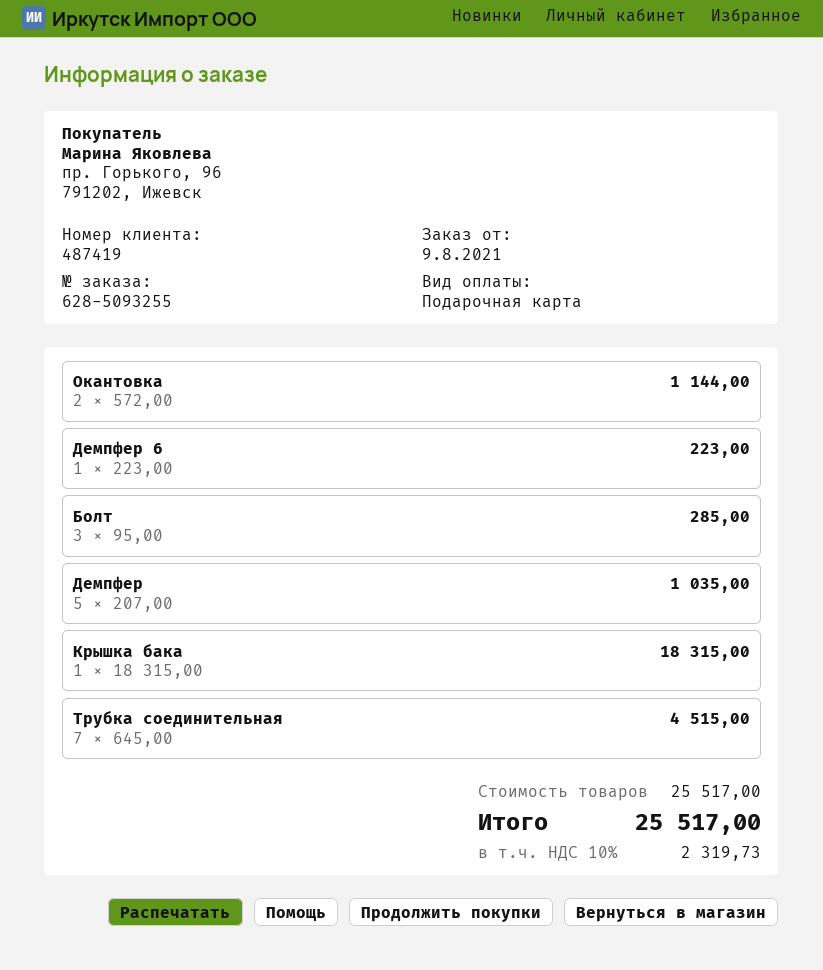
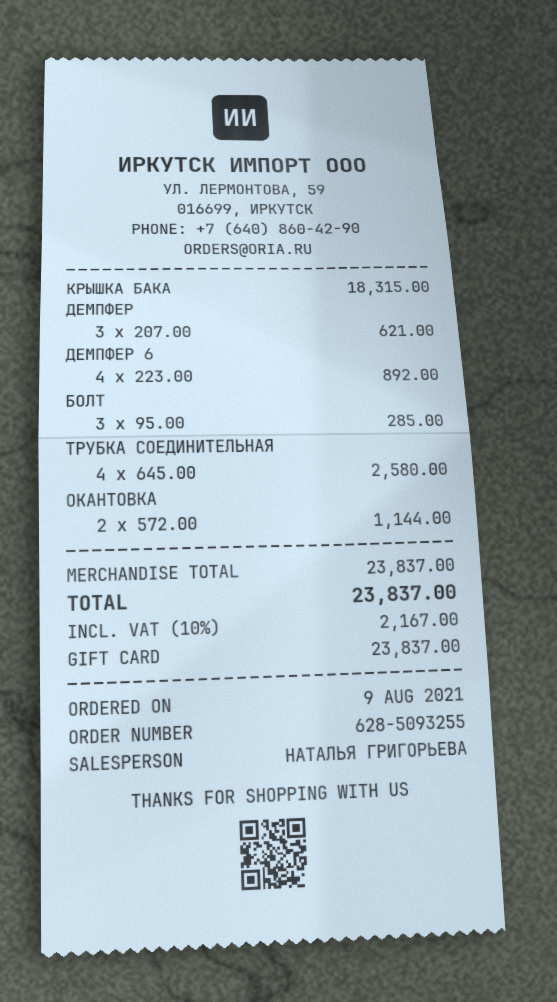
Демпфер 6: 1 x 223.00 = 223.00 -> 4 x 223.00 = 892.00
Демпфер: 5 x 207.00 = 1035.00 -> 3 x 207.00 = 621.00
Трубка соединительная: 7 x 645.00 = 4515.00 -> 4 x 645.00 = 2580.00
subtotal: 25517.00 -> 23837.00
tax: 10% = 2319.73 -> 10% = 2167.00
total: 25517.00 -> 23837.00

